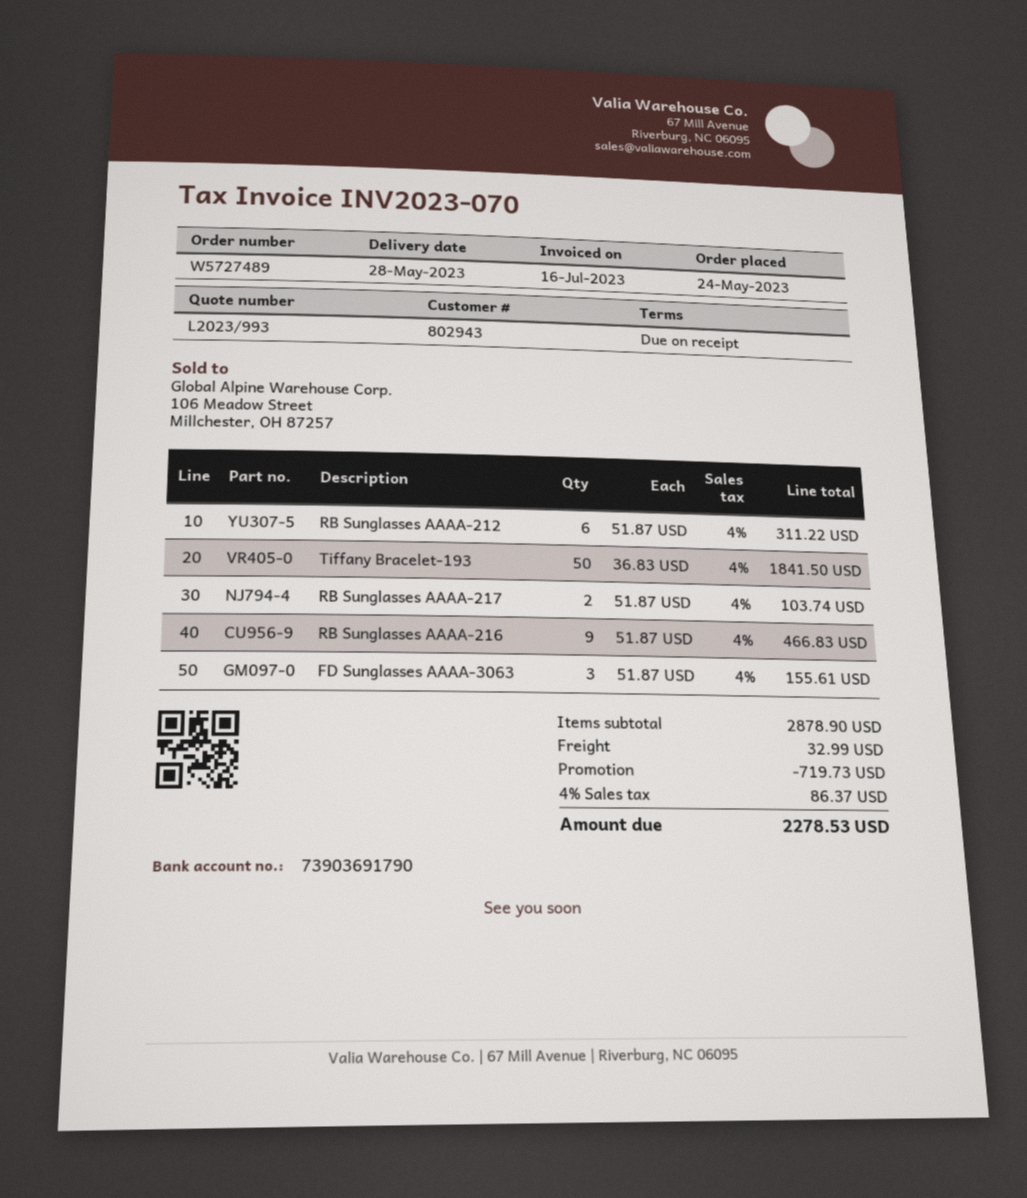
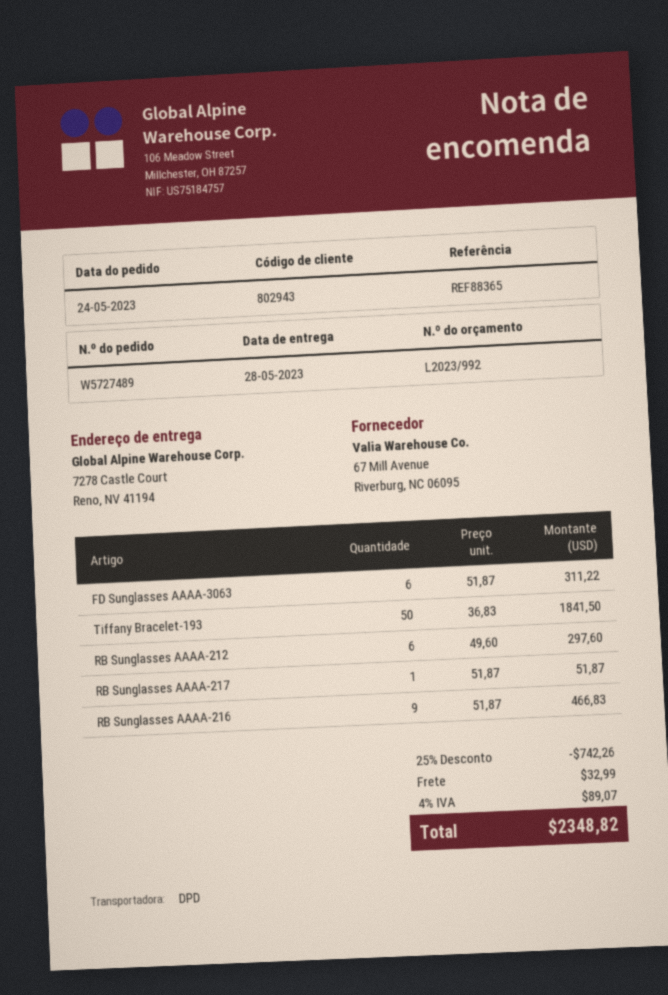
quote number: L2023/993 -> L2023/992
RB Sunglasses AAAA-212: 6 x 51.87 = 311.22 -> 6 x 49.60 = 297.60
RB Sunglasses AAAA-217: 2 x 51.87 = 103.74 -> 1 x 51.87 = 51.87
FD Sunglasses AAAA-3063: 3 x 51.87 = 155.61 -> 6 x 51.87 = 311.22
discount: 719.73 -> 742.26
tax: 4% = 86.37 -> 4% = 89.07
total: 2278.53 -> 2348.82

